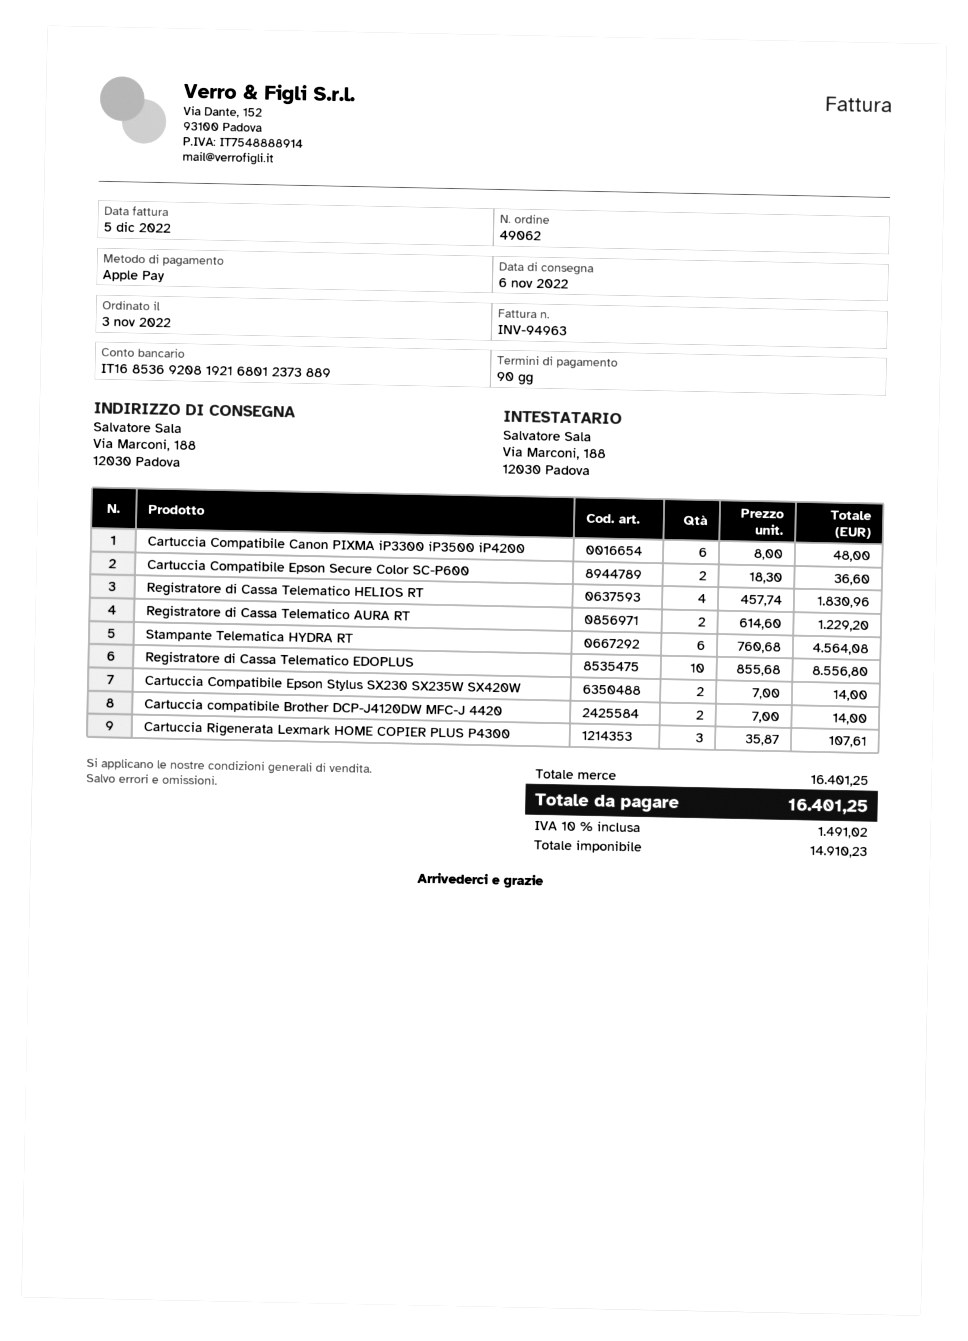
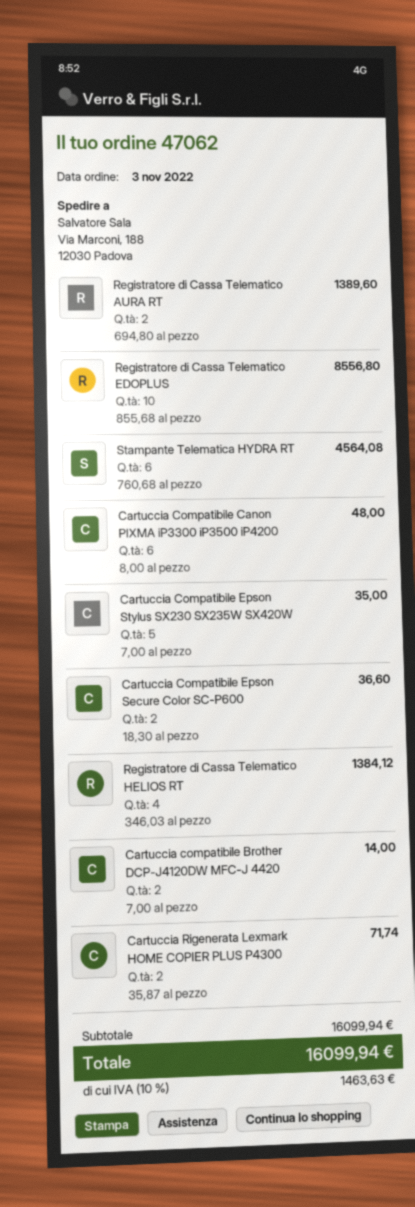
order number: 49062 -> 47062
Registratore di Cassa Telematico HELIOS RT: 4 x 457.74 = 1830.96 -> 4 x 346.03 = 1384.12
Registratore di Cassa Telematico AURA RT: 2 x 614.60 = 1229.20 -> 2 x 694.80 = 1389.60
Cartuccia Compatibile Epson Stylus SX230 SX235W SX420W: 2 x 7.00 = 14.00 -> 5 x 7.00 = 35.00
Cartuccia Rigenerata Lexmark HOME COPIER PLUS P4300: 3 x 35.87 = 107.61 -> 2 x 35.87 = 71.74
subtotal: 16401.25 -> 16099.94
tax: 10% = 1491.02 -> 10% = 1463.63
total: 16401.25 -> 16099.94

